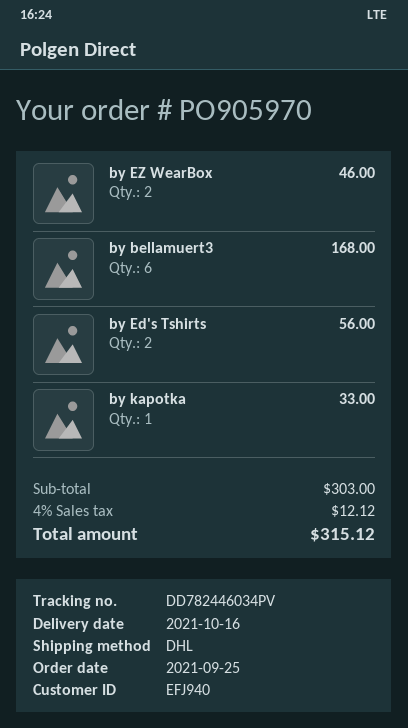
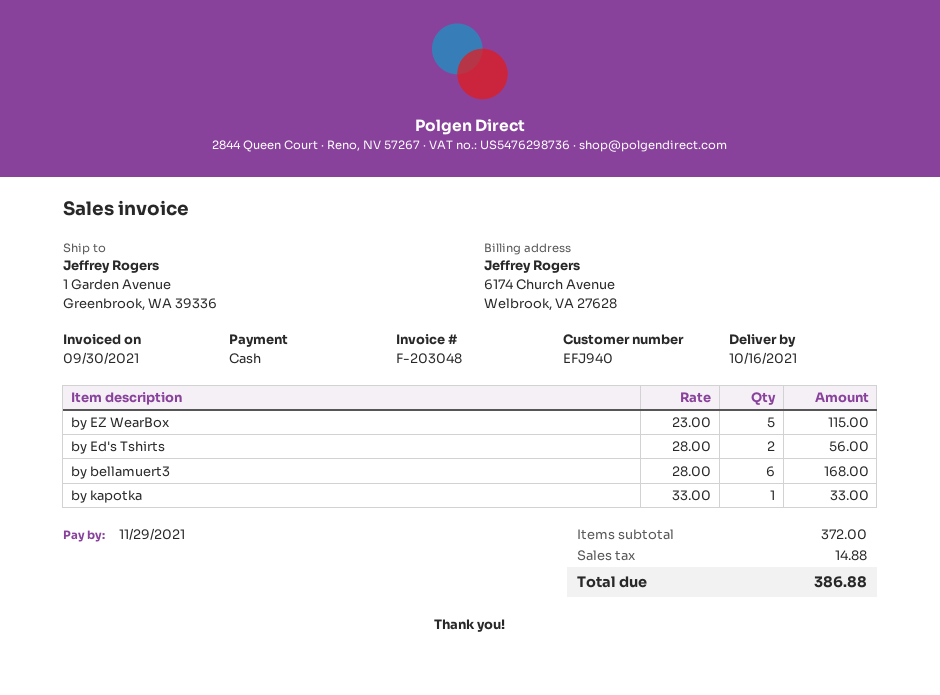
by EZ WearBox: 2 for 46.00 -> 5 for 115.00
subtotal: 303.00 -> 372.00
tax: 12.12 -> 14.88
total: 315.12 -> 386.88

